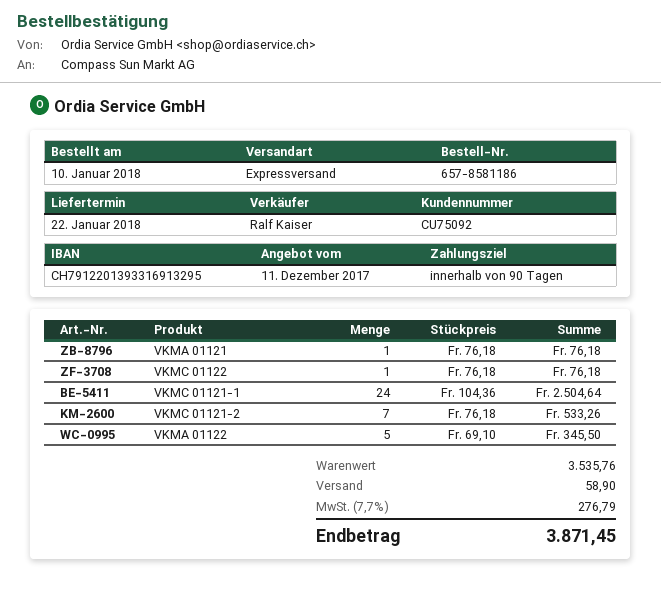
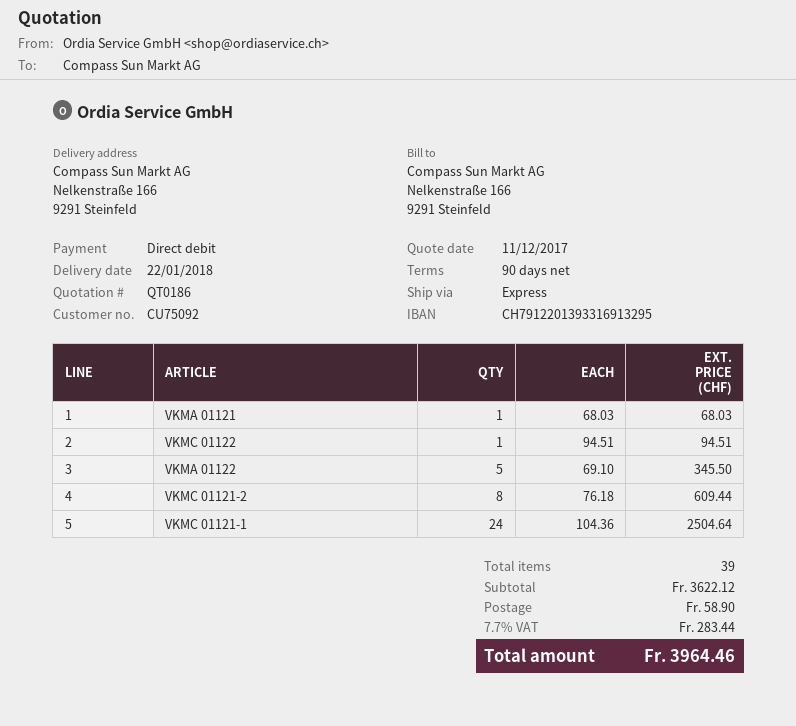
VKMA 01121: 1 x 76.18 = 76.18 -> 1 x 68.03 = 68.03
VKMC 01122: 1 x 76.18 = 76.18 -> 1 x 94.51 = 94.51
VKMC 01121-2: 7 x 76.18 = 533.26 -> 8 x 76.18 = 609.44
subtotal: 3535.76 -> 3622.12
tax: 7.7% = 276.79 -> 7.7% = 283.44
total: 3871.45 -> 3964.46

